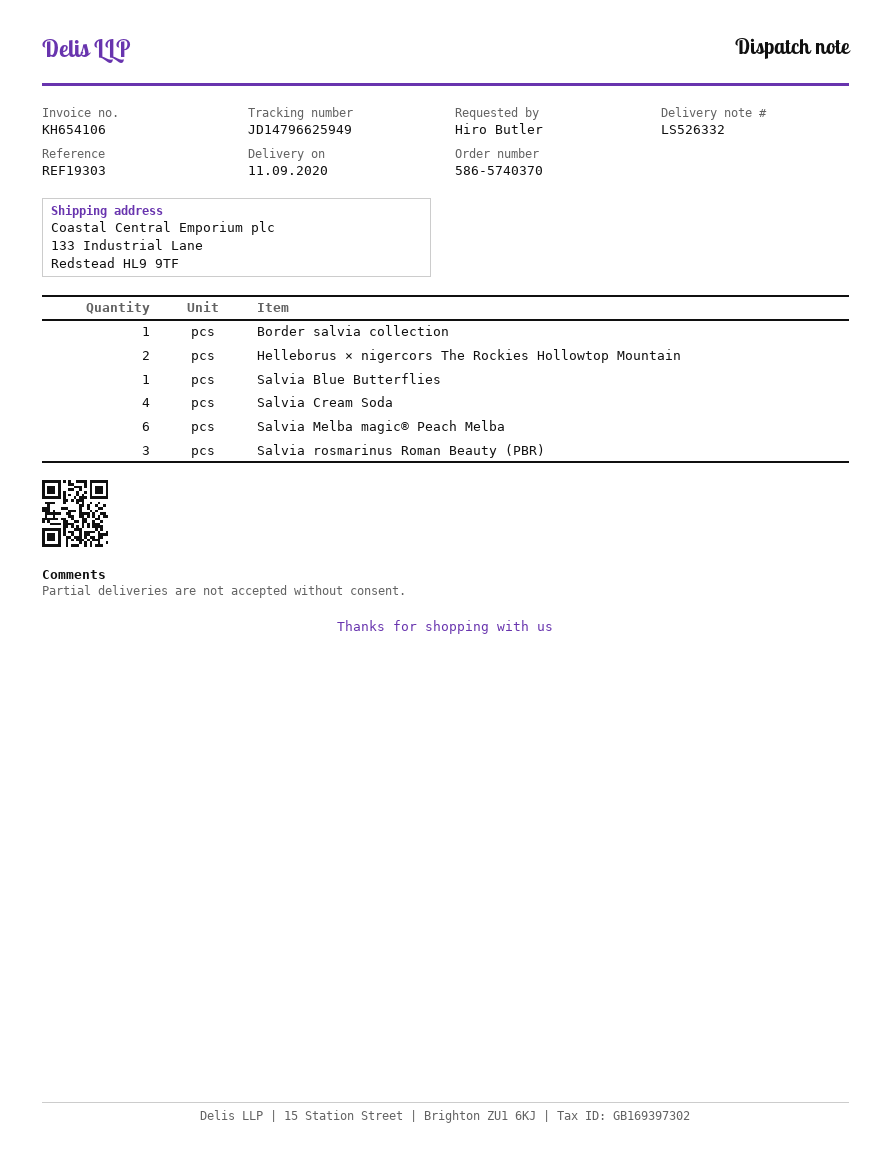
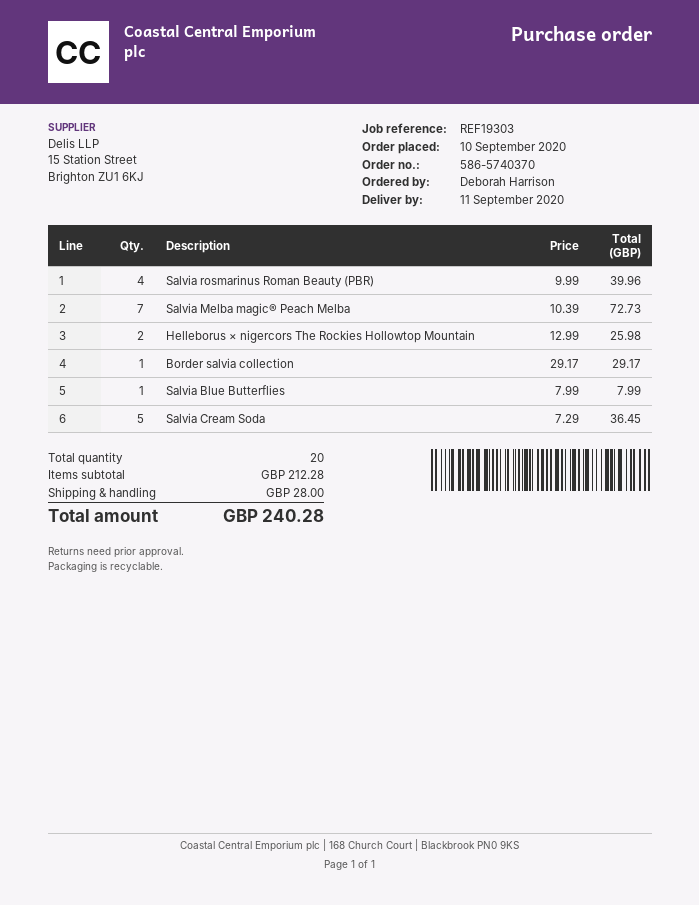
ordered by: Hiro Butler -> Deborah Harrison
Salvia Cream Soda: 4 -> 5
Salvia Melba magic® Peach Melba: 6 -> 7
Salvia rosmarinus Roman Beauty (PBR): 3 -> 4

